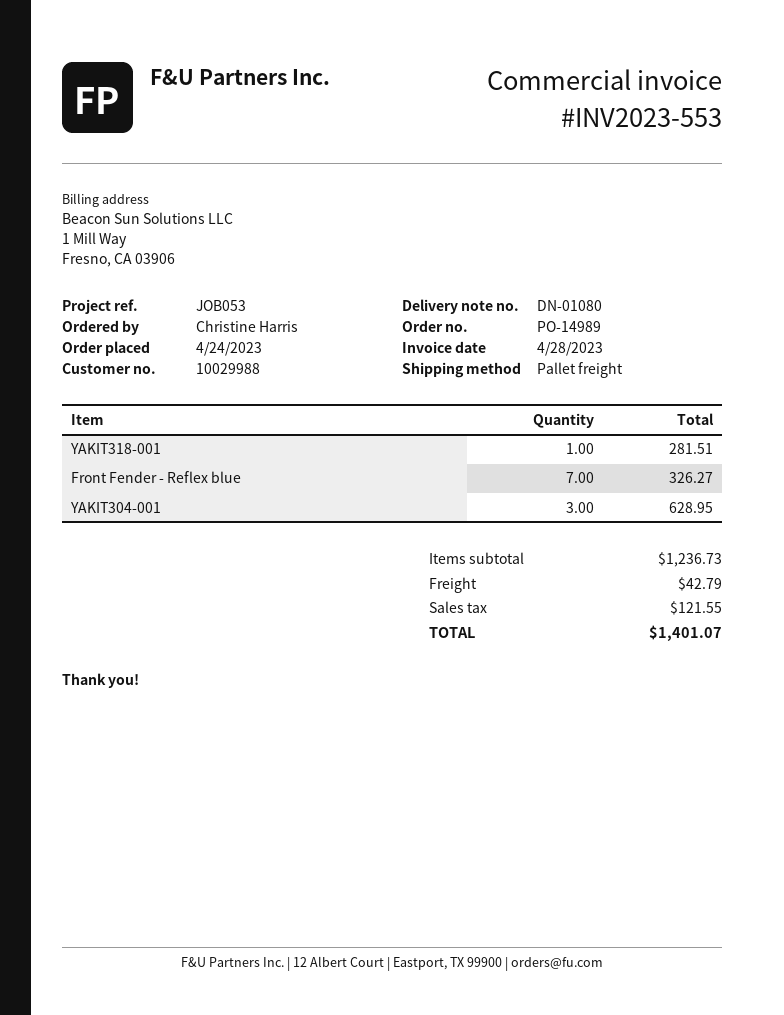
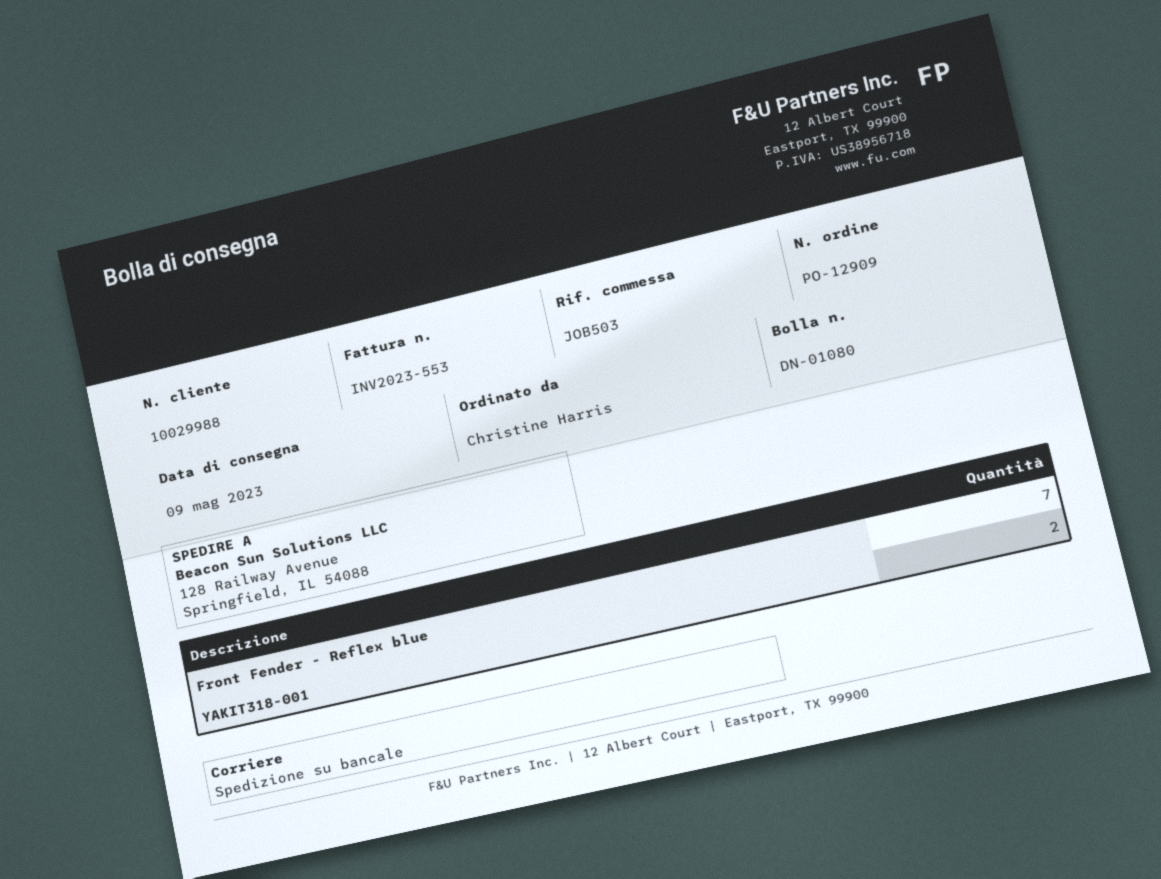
order number: PO-14989 -> PO-12909
reference: JOB053 -> JOB503
YAKIT318-001: 1 -> 2
YAKIT304-001: 3 -> none

